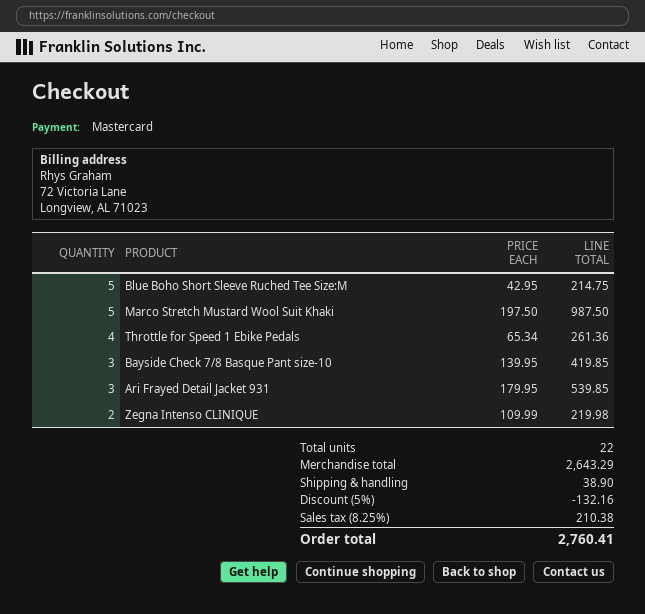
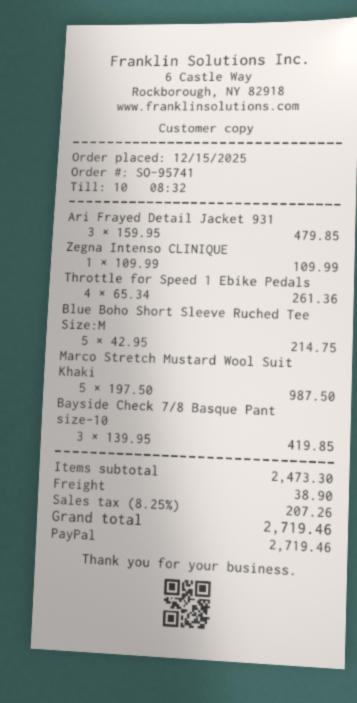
payment method: Mastercard -> PayPal
Ari Frayed Detail Jacket 931: 3 x 179.95 = 539.85 -> 3 x 159.95 = 479.85
Zegna Intenso CLINIQUE: 2 x 109.99 = 219.98 -> 1 x 109.99 = 109.99
subtotal: 2643.29 -> 2473.30
discount: 5% = 132.16 -> none
tax: 8.25% = 210.38 -> 8.25% = 207.26
total: 2760.41 -> 2719.46

